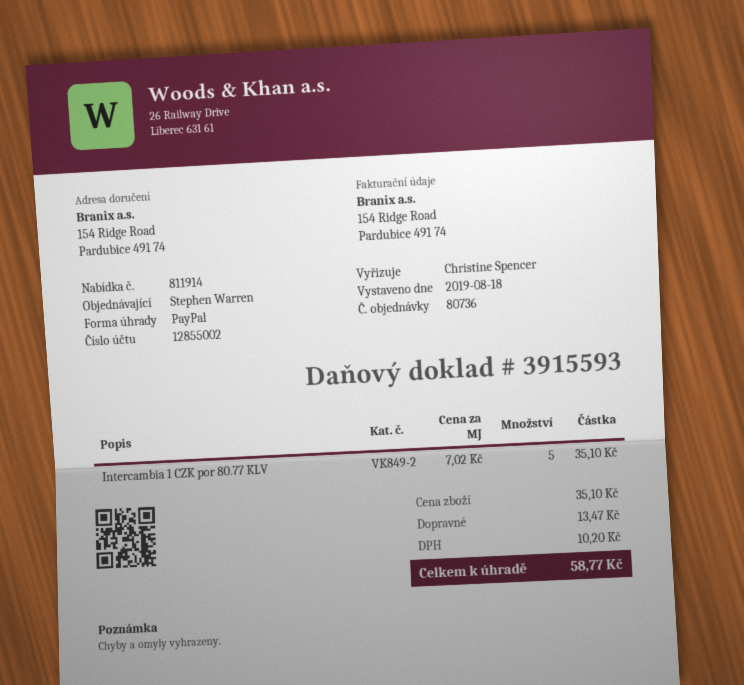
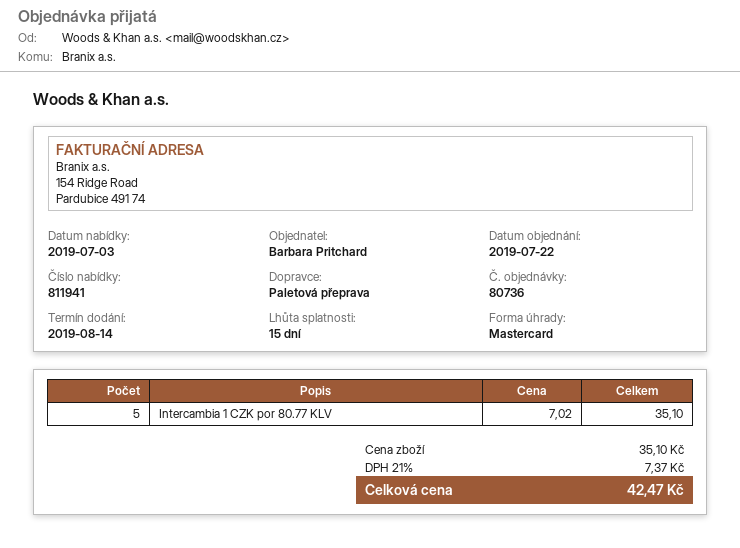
quote number: 811914 -> 811941
ordered by: Stephen Warren -> Barbara Pritchard
payment method: PayPal -> Mastercard
shipping: 13.47 -> none
tax: 10.20 -> 7.37
total: 58.77 -> 42.47

